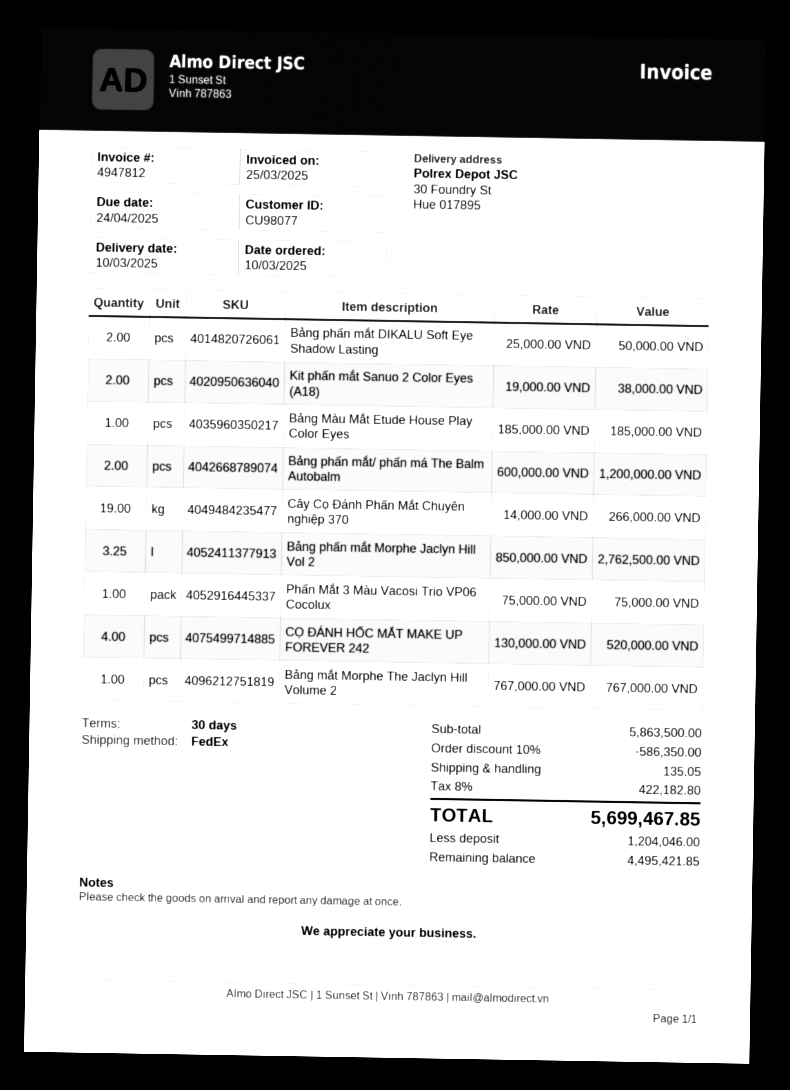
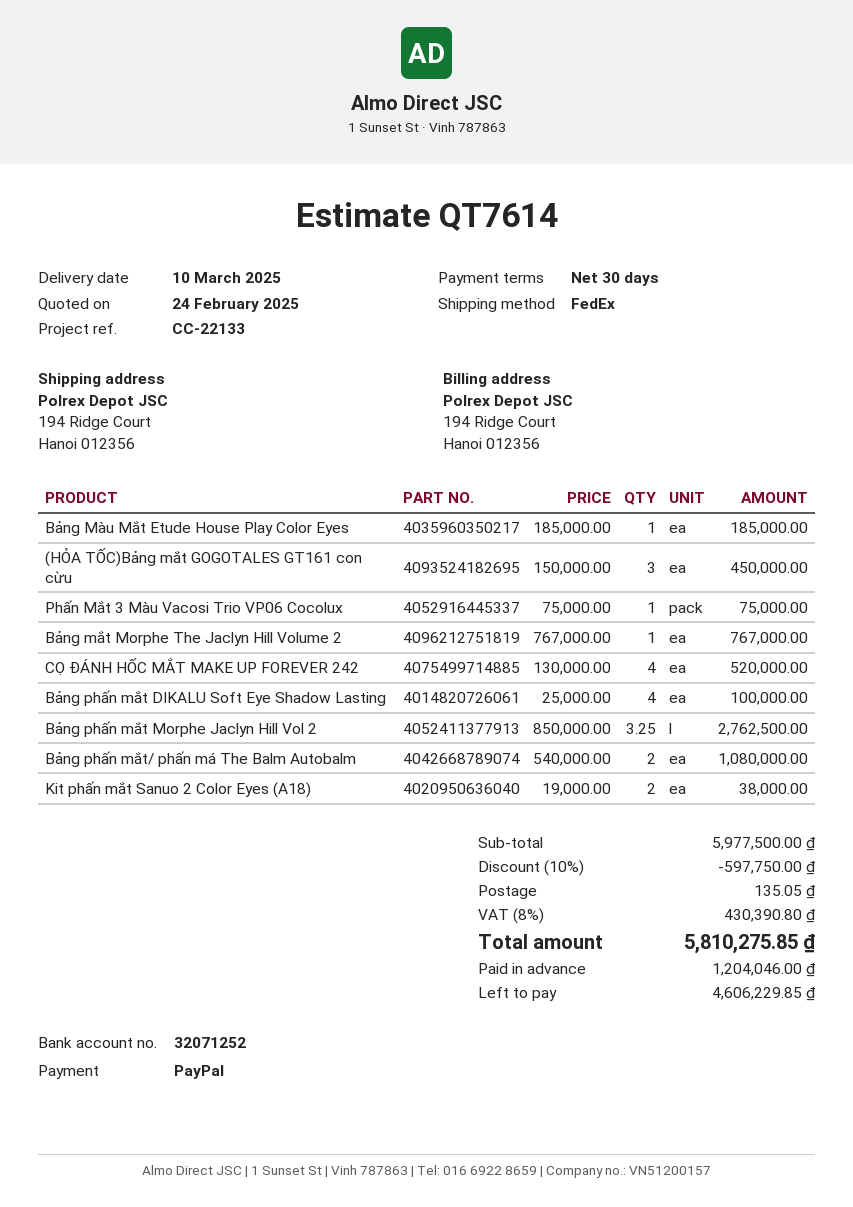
ship to: 30 Foundry St, Hue 017895 -> 194 Ridge Court, Hanoi 012356
Bảng phấn mắt DIKALU Soft Eye Shadow Lasting: 2 x 25000.00 = 50000.00 -> 4 x 25000.00 = 100000.00
Bảng phấn mắt/ phấn má The Balm Autobalm: 2 x 600000.00 = 1200000.00 -> 2 x 540000.00 = 1080000.00
Cây Cọ Đánh Phấn Mắt Chuyên nghiệp 370: 19 x 14000.00 = 266000.00 -> none
(HỎA TỐC)Bảng mắt GOGOTALES GT161 con cừu: none -> 3 x 150000.00 = 450000.00
subtotal: 5863500.00 -> 5977500.00
discount: 10% = 586350.00 -> 10% = 597750.00
tax: 8% = 422182.80 -> 8% = 430390.80
total: 5699467.85 -> 5810275.85
balance: 4495421.85 -> 4606229.85

